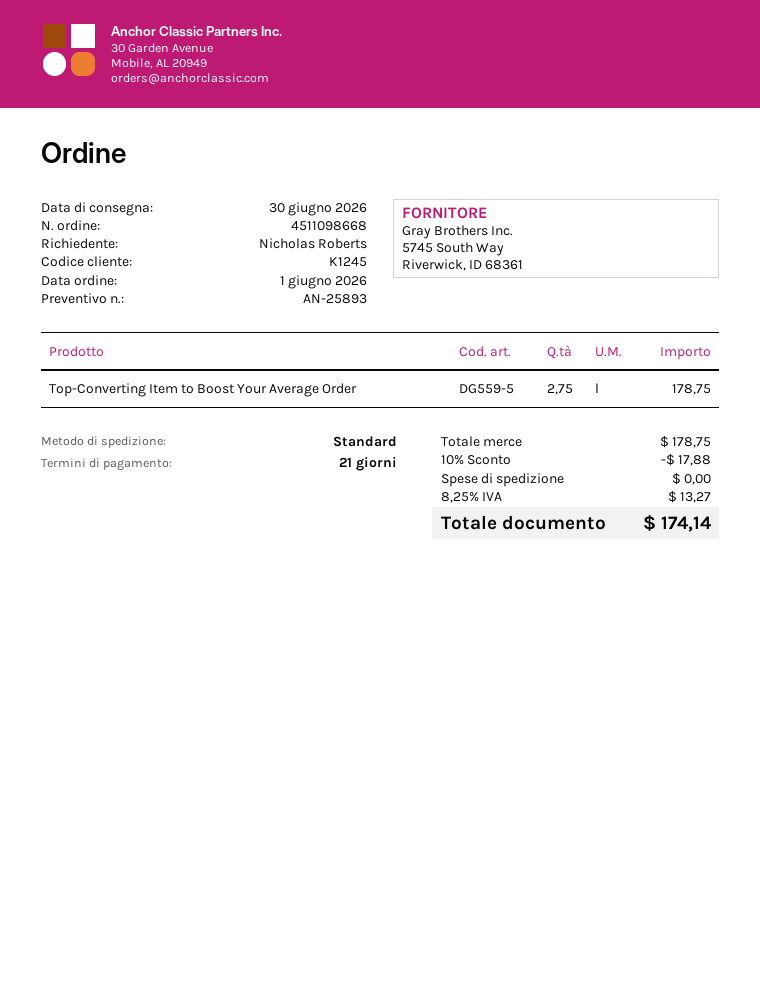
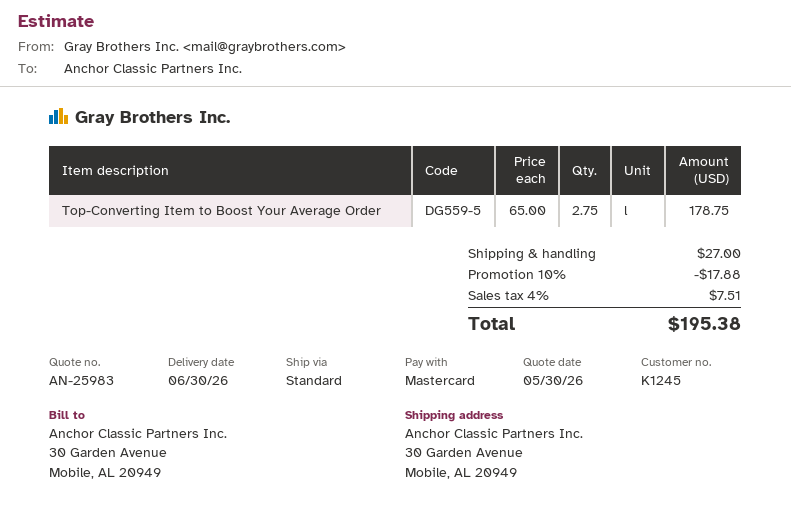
quote number: AN-25893 -> AN-25983
shipping: 0.00 -> 27.00
tax: 8.25% = 13.27 -> 4% = 7.51
total: 174.14 -> 195.38

